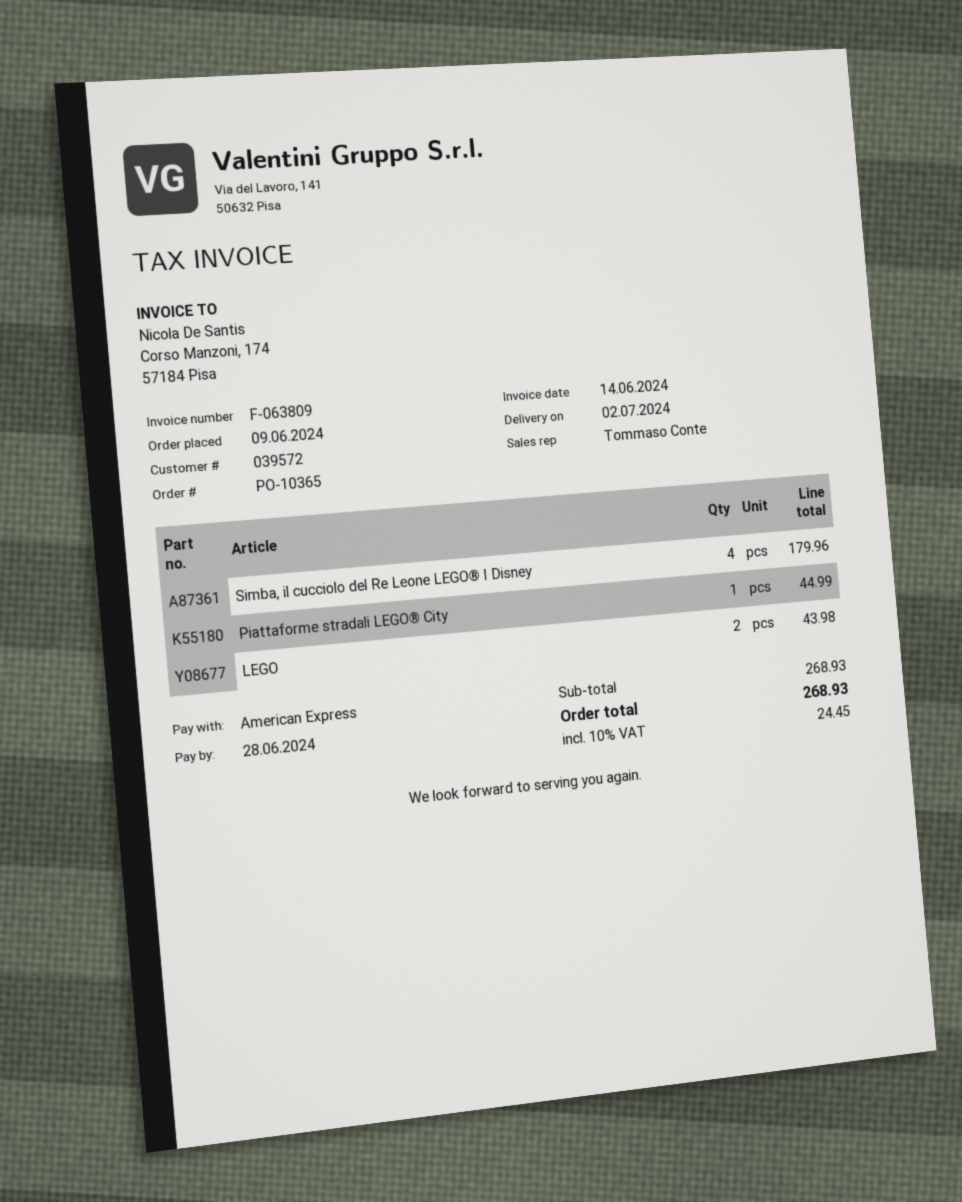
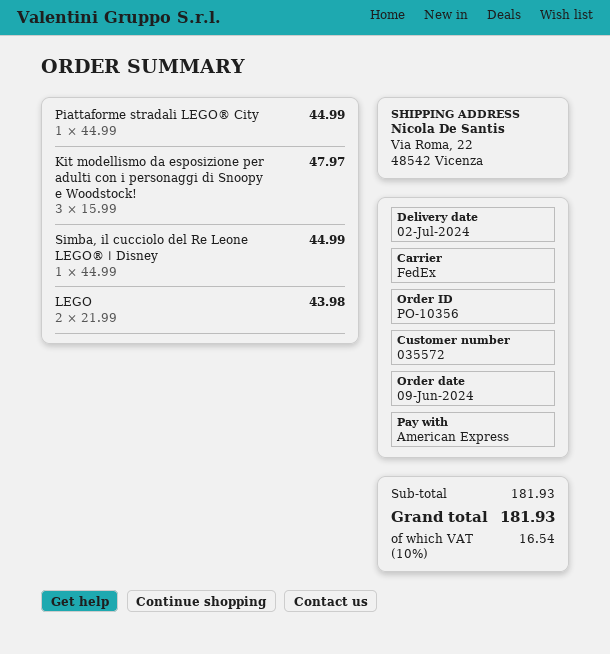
order number: PO-10365 -> PO-10356
customer number: 039572 -> 035572
Simba, il cucciolo del Re Leone LEGO® ǀ Disney: 4 for 179.96 -> 1 for 44.99
Kit modellismo da esposizione per adulti con i personaggi di Snoopy e Woodstock!: none -> 3 for 47.97
subtotal: 268.93 -> 181.93
tax: 10% = 24.45 -> 10% = 16.54
total: 268.93 -> 181.93

